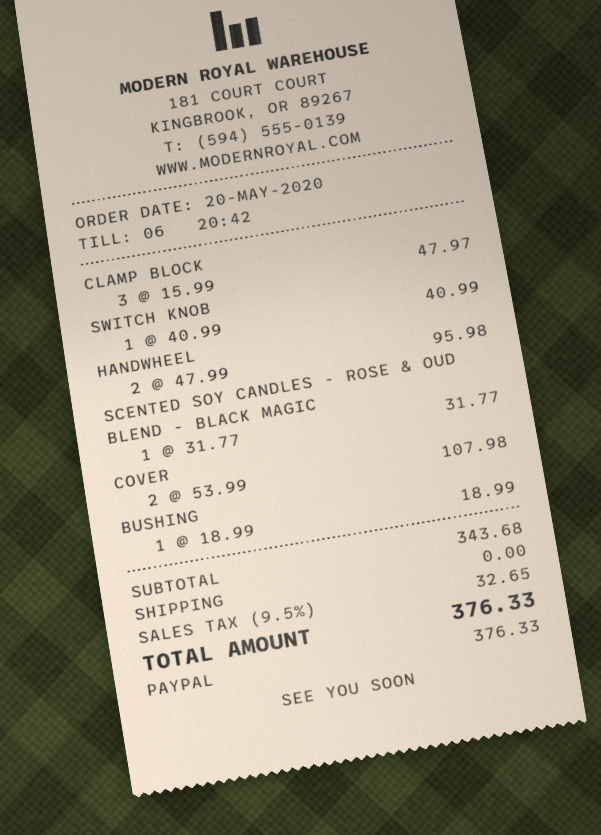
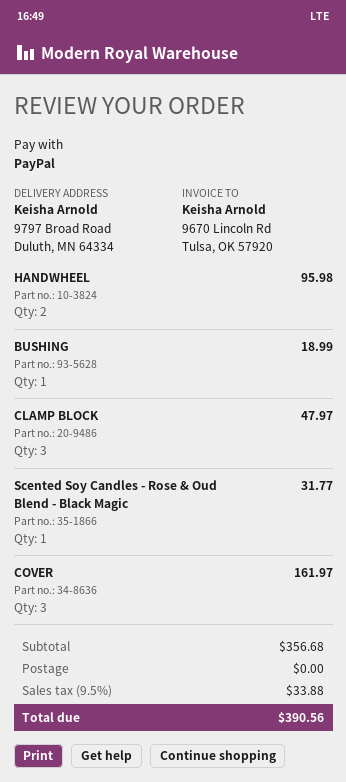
SWITCH KNOB: 1 for 40.99 -> none
COVER: 2 for 107.98 -> 3 for 161.97
subtotal: 343.68 -> 356.68
tax: 9.5% = 32.65 -> 9.5% = 33.88
total: 376.33 -> 390.56

